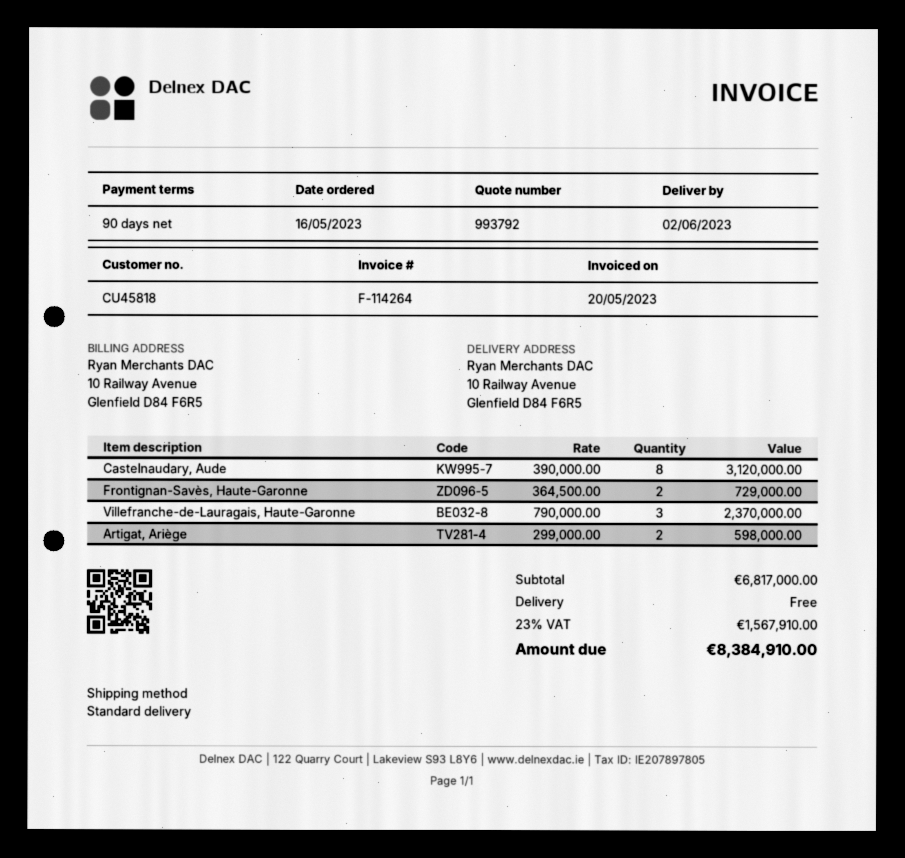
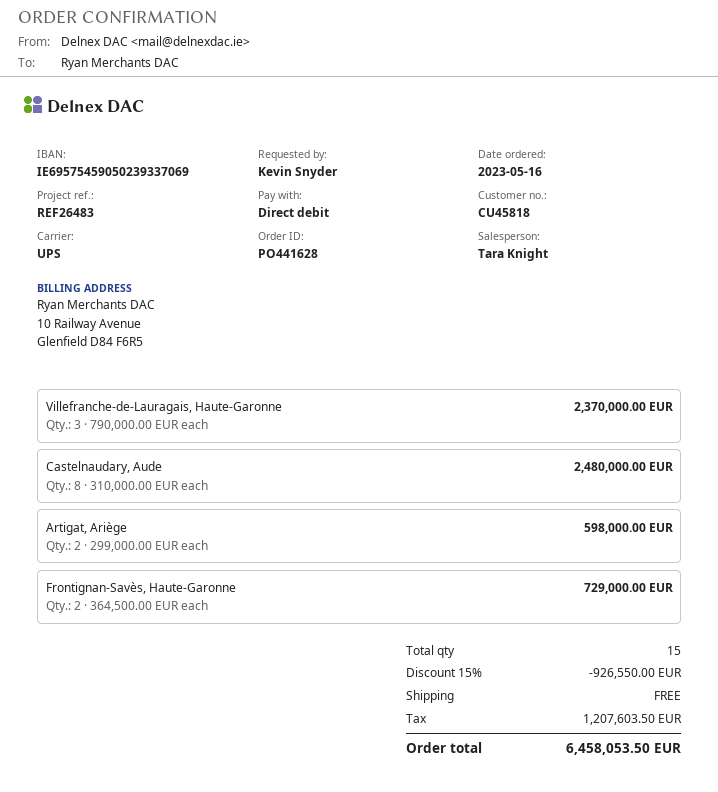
shipping method: standard -> UPS
Castelnaudary, Aude: 8 x 390000.00 = 3120000.00 -> 8 x 310000.00 = 2480000.00
discount: none -> 15% = 926550.00
tax: 1567910.00 -> 1207603.50
total: 8384910.00 -> 6458053.50

